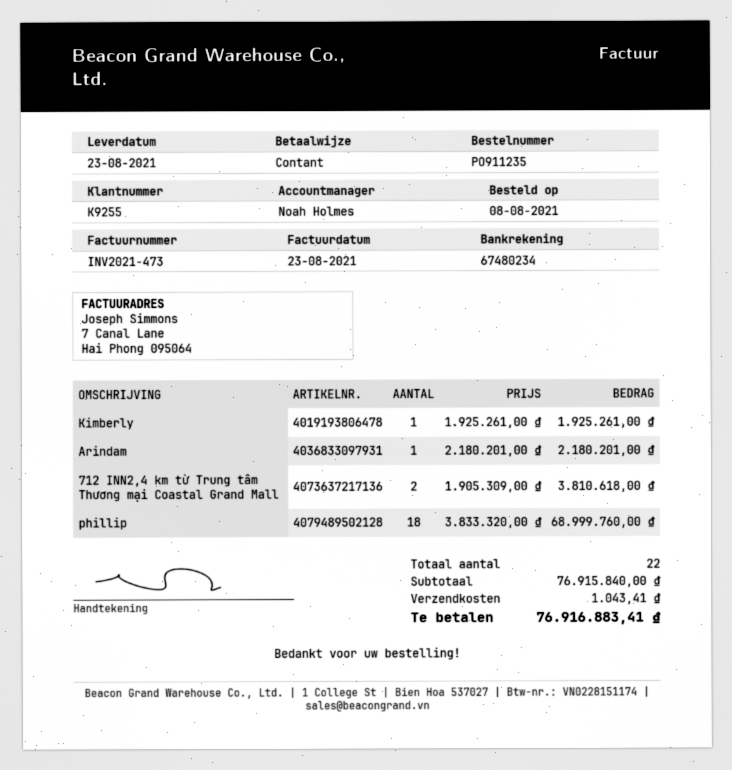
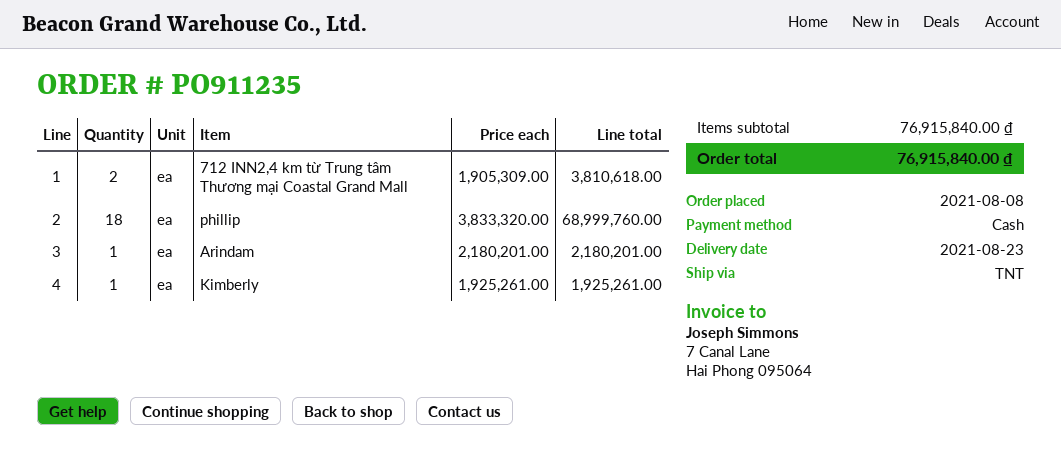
shipping: 1043.41 -> none
total: 76916883.41 -> 76915840.00

